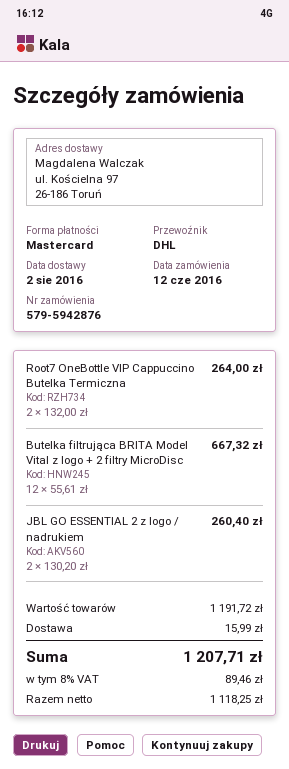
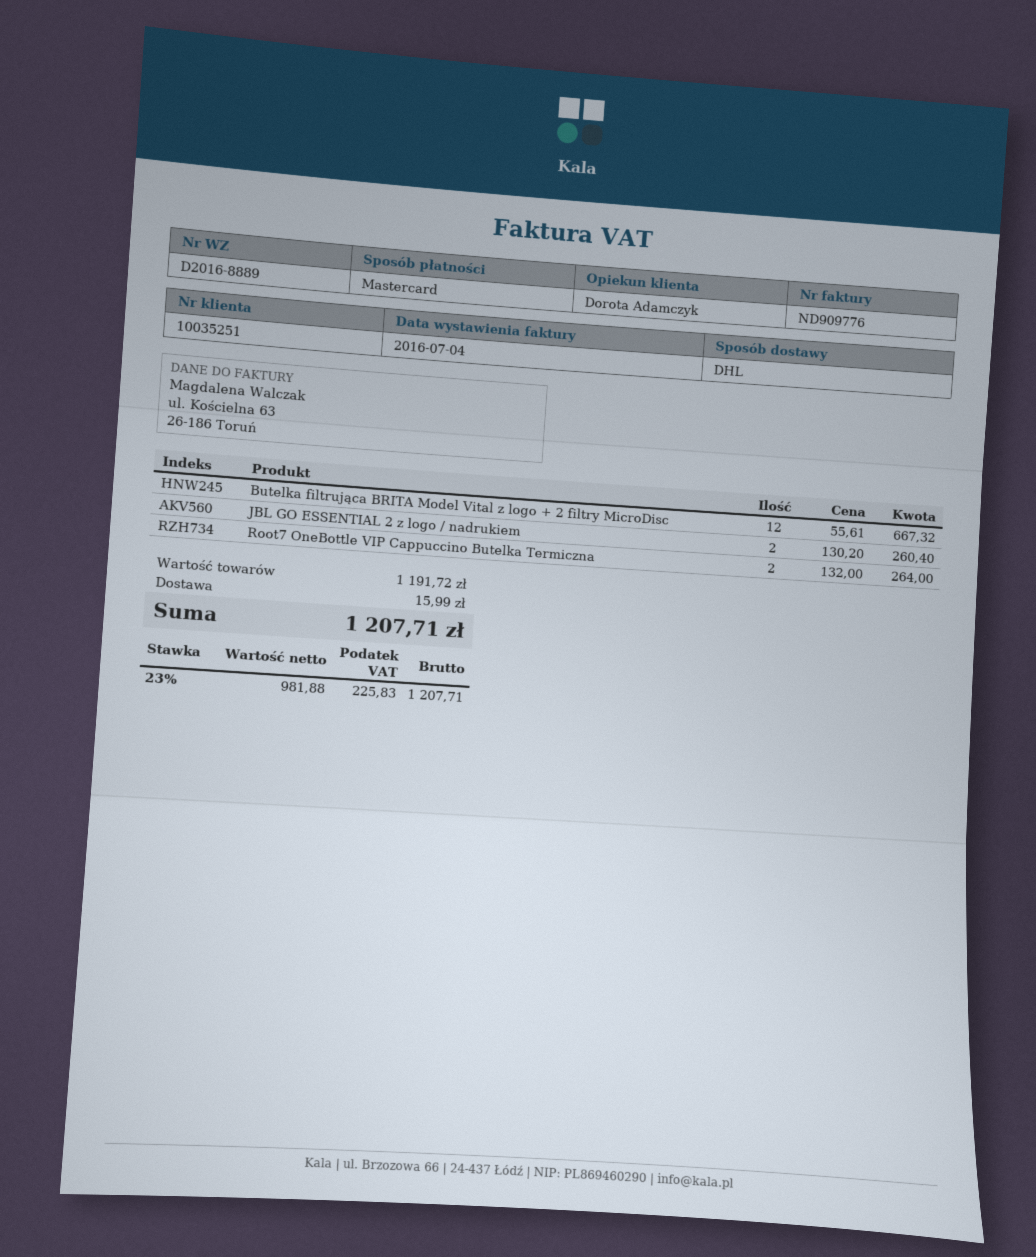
net: 1118.25 -> 981.88
tax: 8% = 89.46 -> 23% = 225.83

